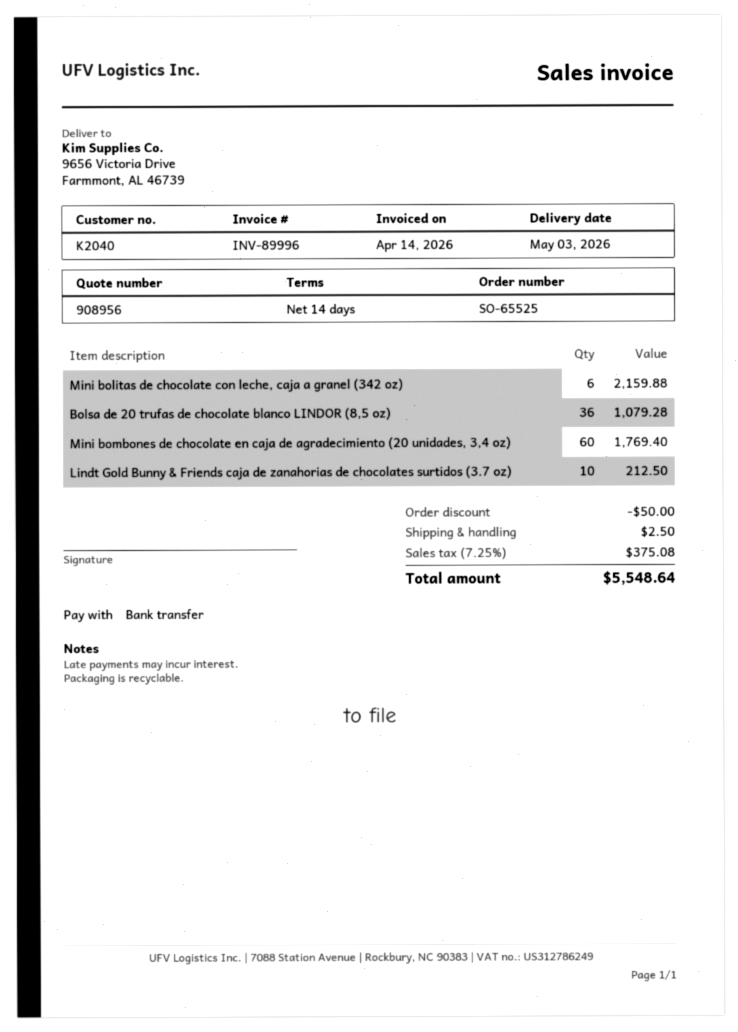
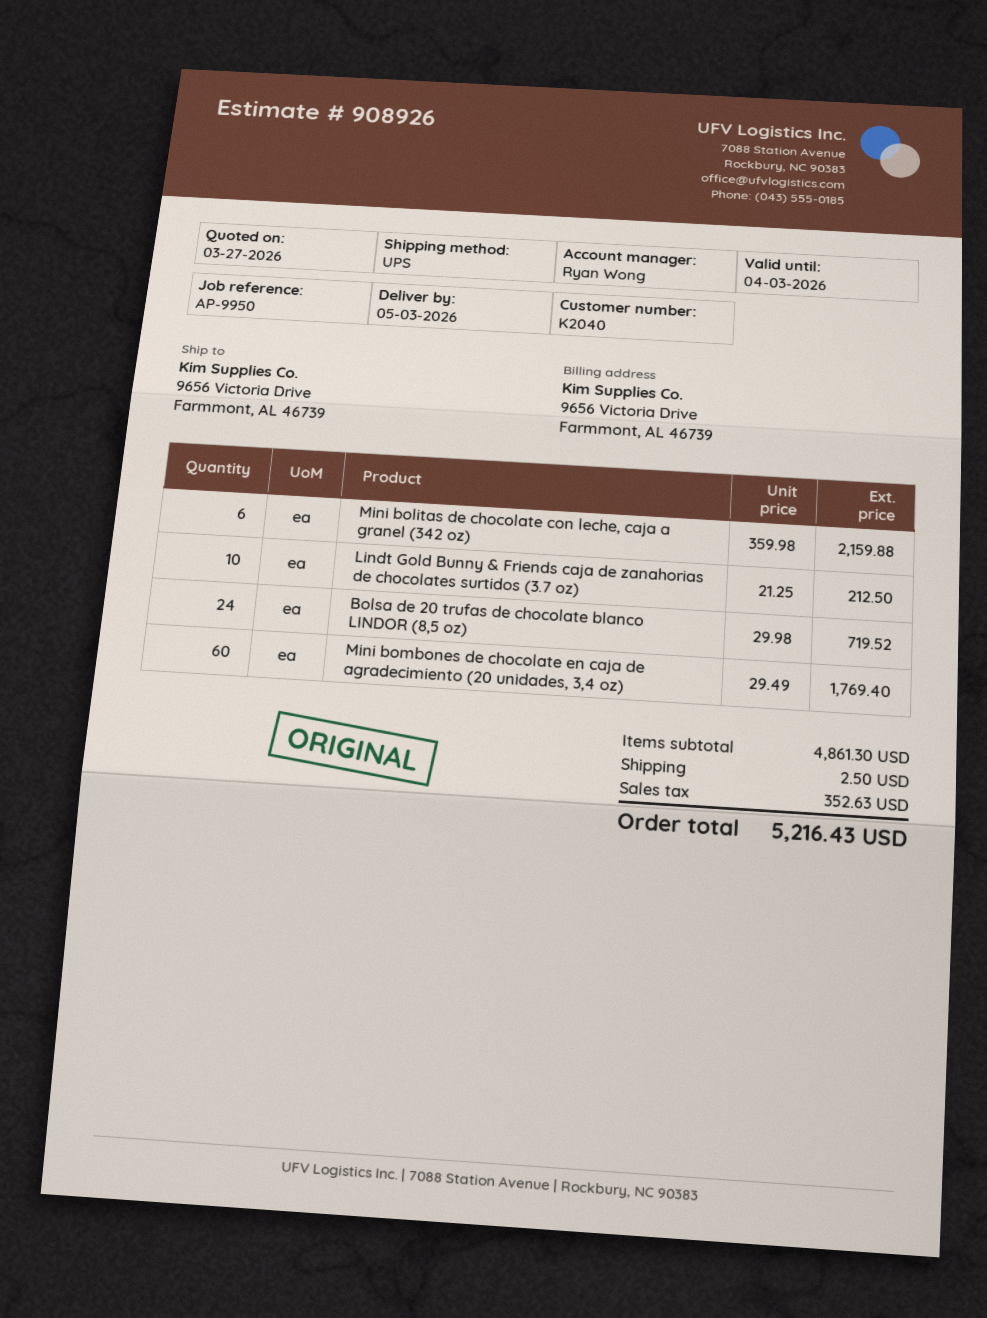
quote number: 908956 -> 908926
Bolsa de 20 trufas de chocolate blanco LINDOR (8,5 oz): 36 for 1079.28 -> 24 for 719.52
discount: 50.00 -> none
tax: 375.08 -> 352.63
total: 5548.64 -> 5216.43

